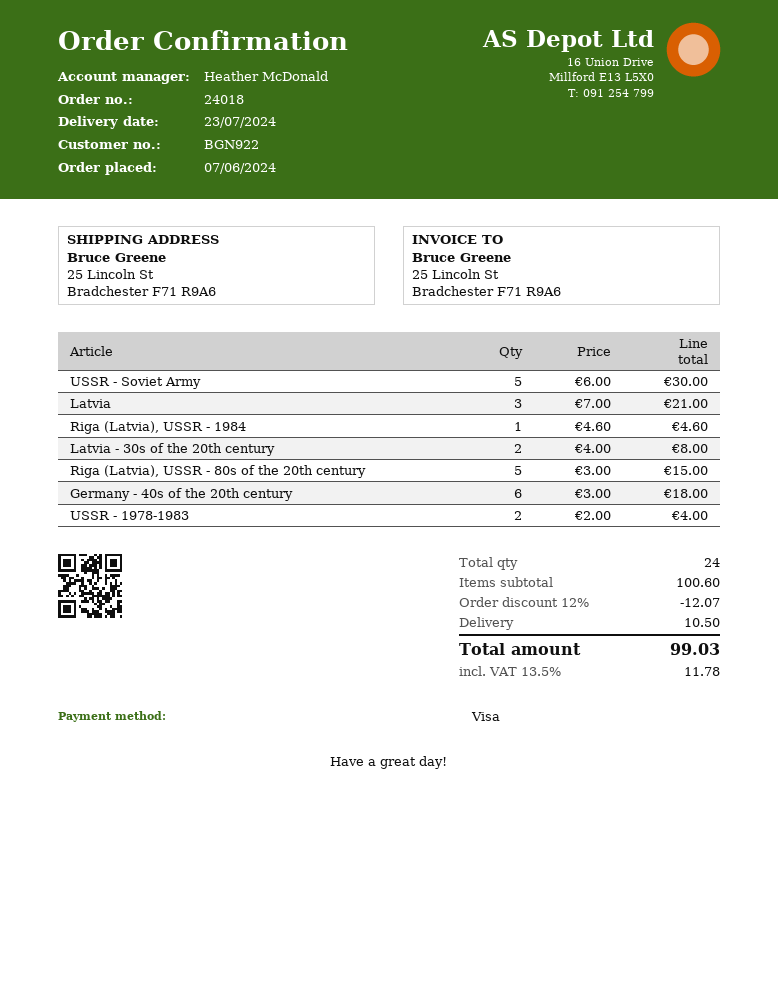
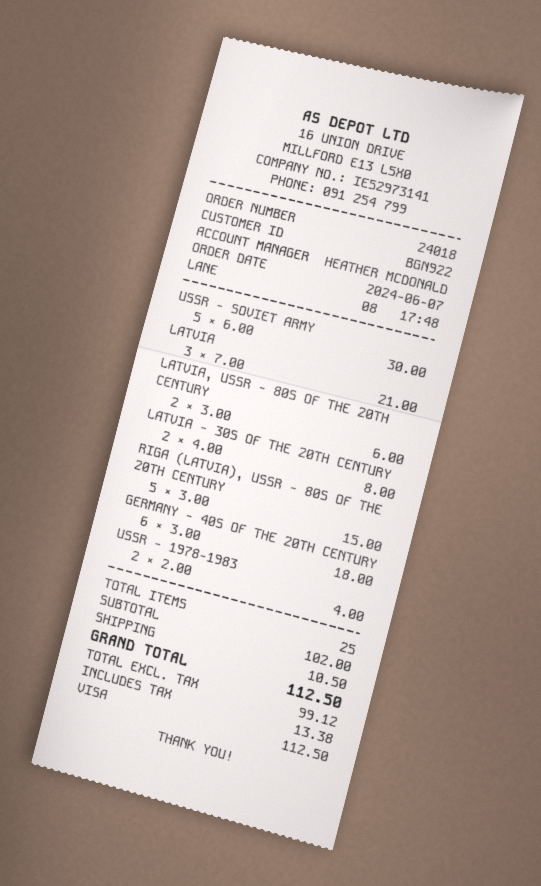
Riga (Latvia), USSR - 1984: 1 x 4.60 = 4.60 -> none
LATVIA, USSR - 80S OF THE 20TH CENTURY: none -> 2 x 3.00 = 6.00
total quantity: 24 -> 25
subtotal: 100.60 -> 102.00
discount: 12% = 12.07 -> none
tax: 11.78 -> 13.38
total: 99.03 -> 112.50

